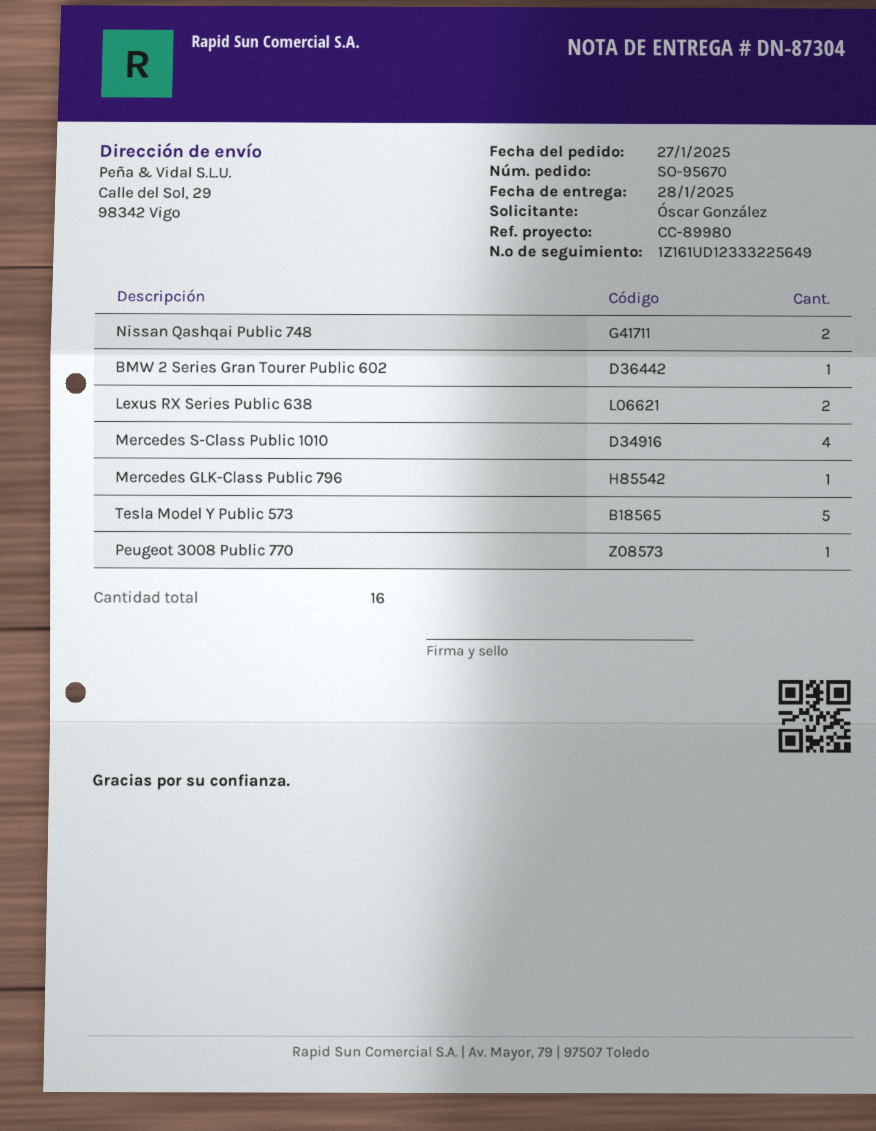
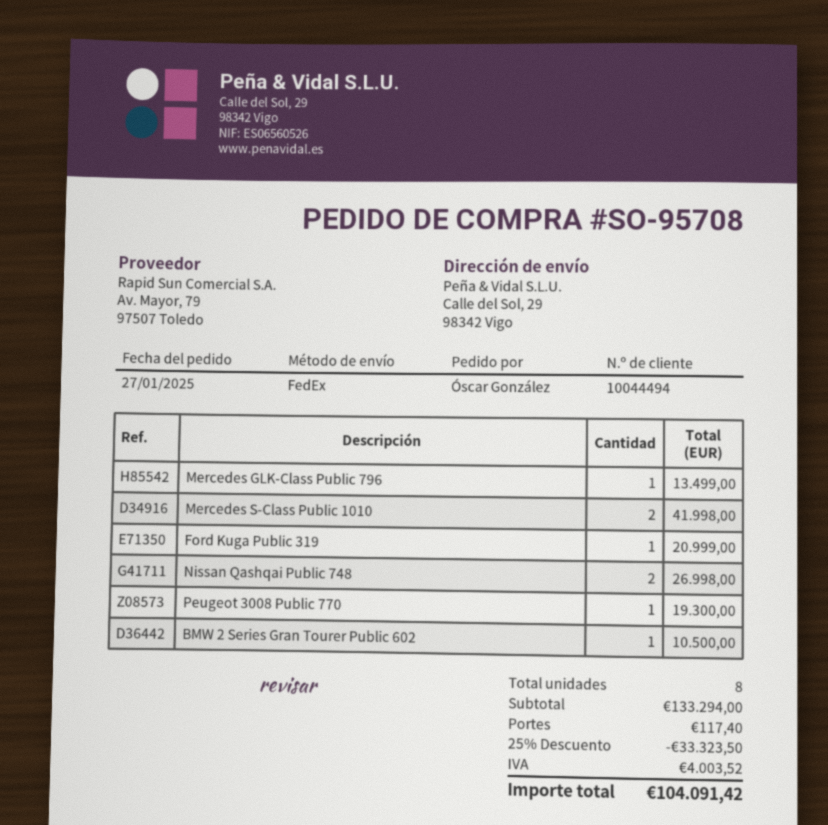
order number: SO-95670 -> SO-95708
Lexus RX Series Public 638: 2 -> none
Mercedes S-Class Public 1010: 4 -> 2
Tesla Model Y Public 573: 5 -> none
Ford Kuga Public 319: none -> 1
total quantity: 16 -> 8

